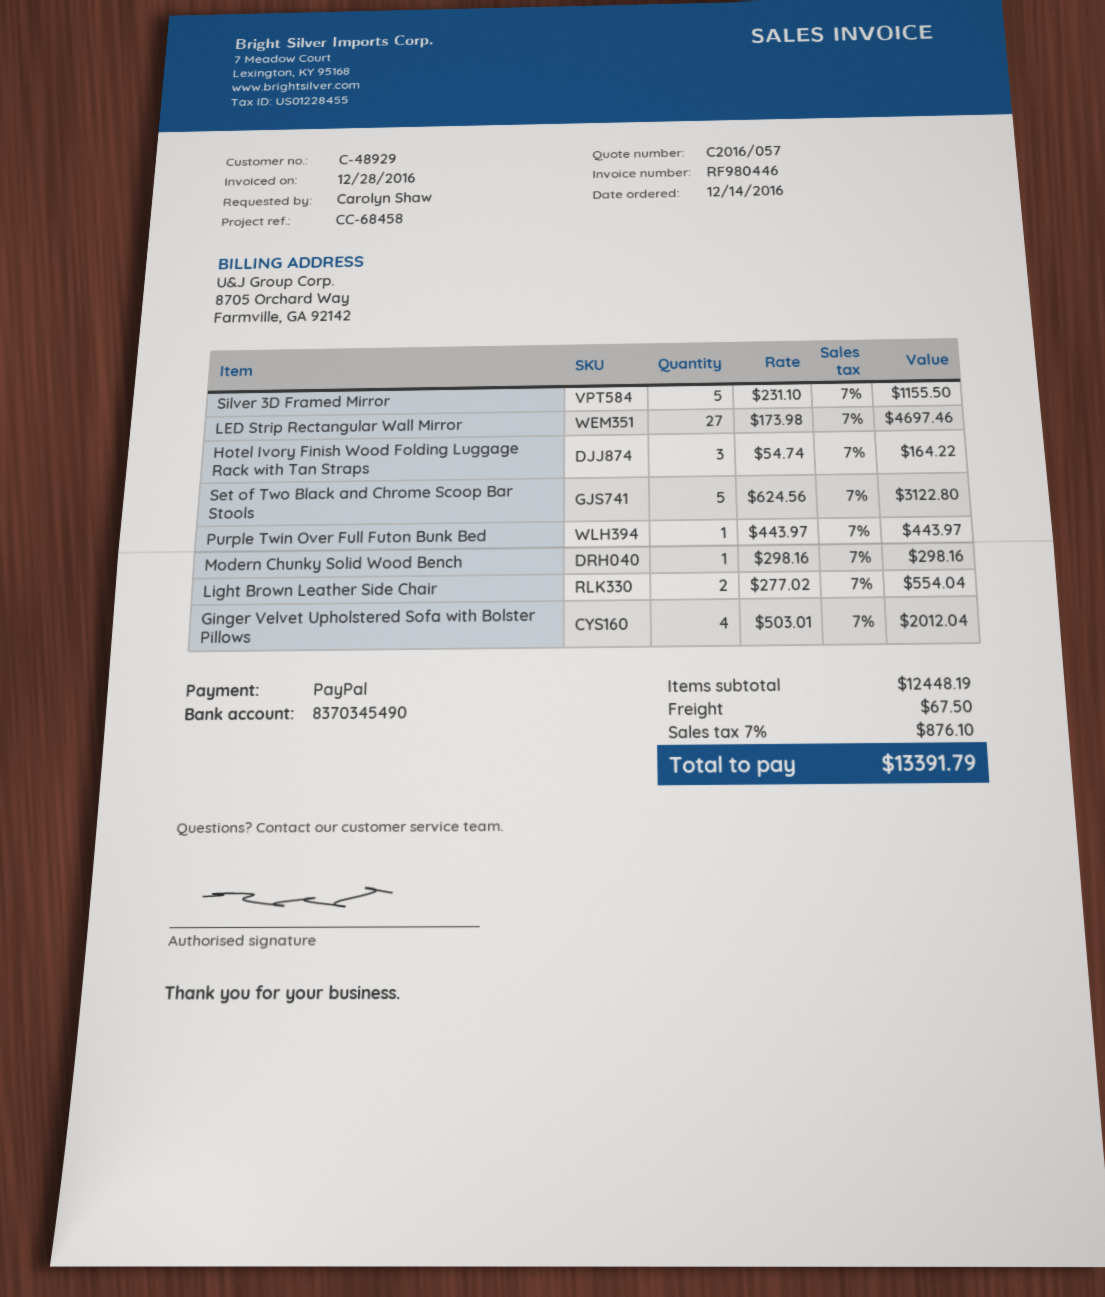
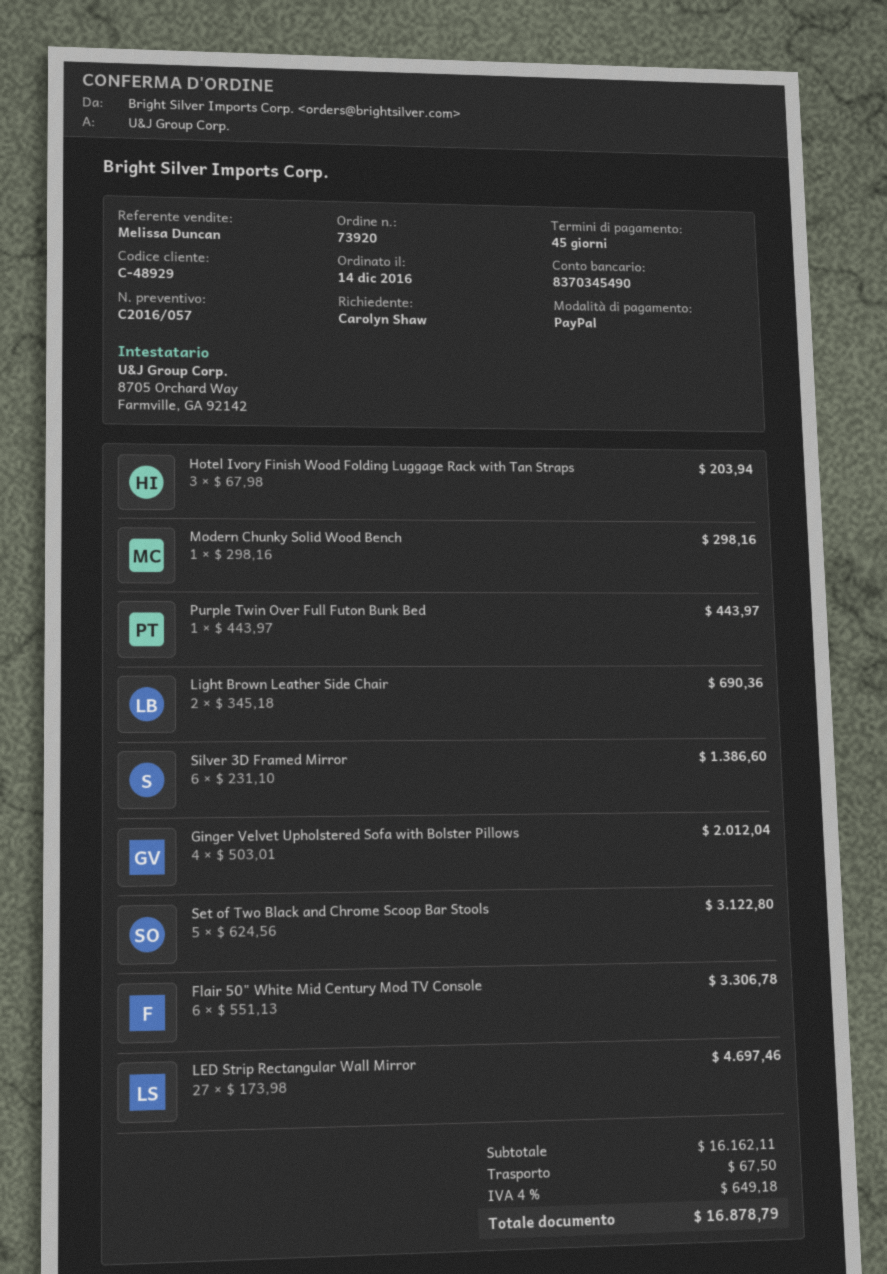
Silver 3D Framed Mirror: 5 x 231.10 = 1155.50 -> 6 x 231.10 = 1386.60
Hotel Ivory Finish Wood Folding Luggage Rack with Tan Straps: 3 x 54.74 = 164.22 -> 3 x 67.98 = 203.94
Light Brown Leather Side Chair: 2 x 277.02 = 554.04 -> 2 x 345.18 = 690.36
Flair 50" White Mid Century Mod TV Console: none -> 6 x 551.13 = 3306.78
subtotal: 12448.19 -> 16162.11
tax: 7% = 876.10 -> 4% = 649.18
total: 13391.79 -> 16878.79

